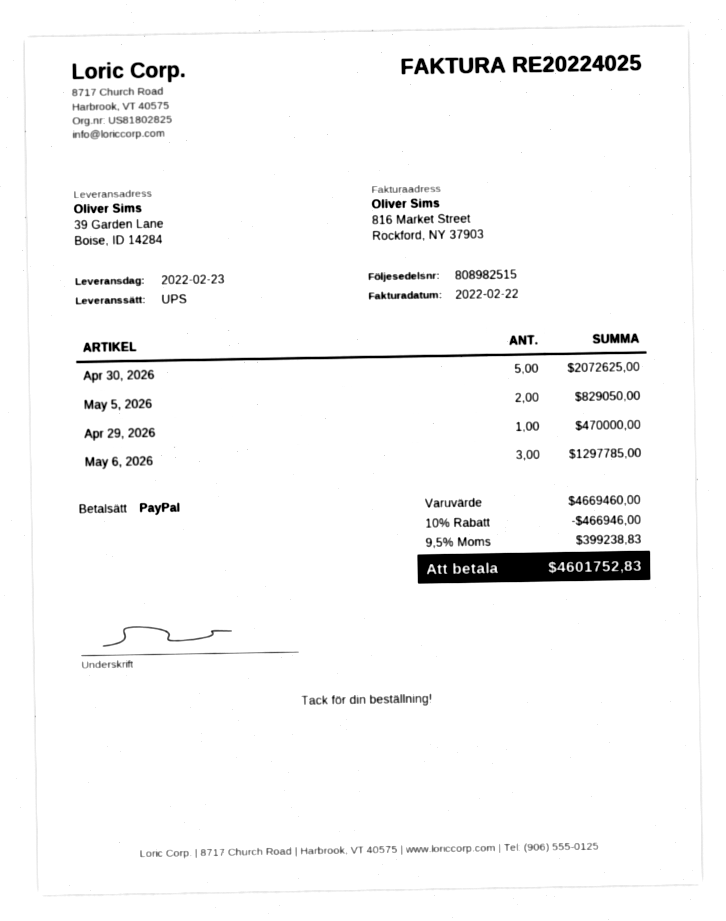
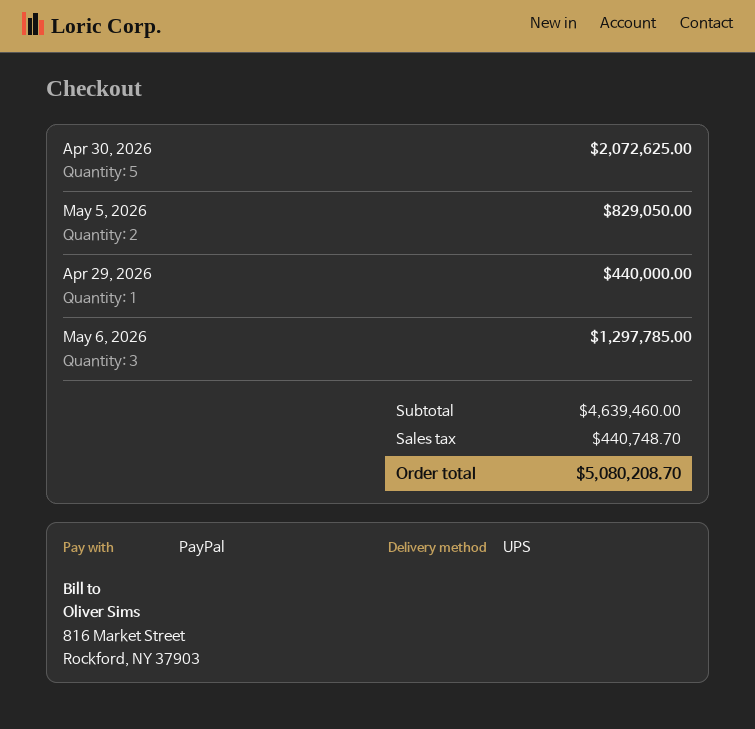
Apr 29, 2026: 1 for 470000.00 -> 1 for 440000.00
subtotal: 4669460.00 -> 4639460.00
discount: 10% = 466946.00 -> none
tax: 399238.83 -> 440748.70
total: 4601752.83 -> 5080208.70

